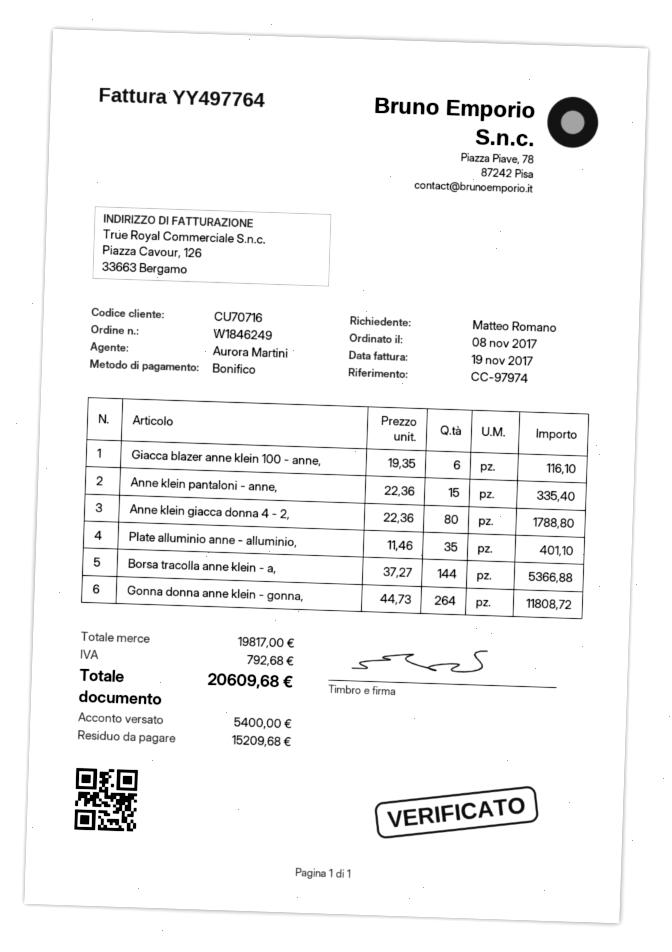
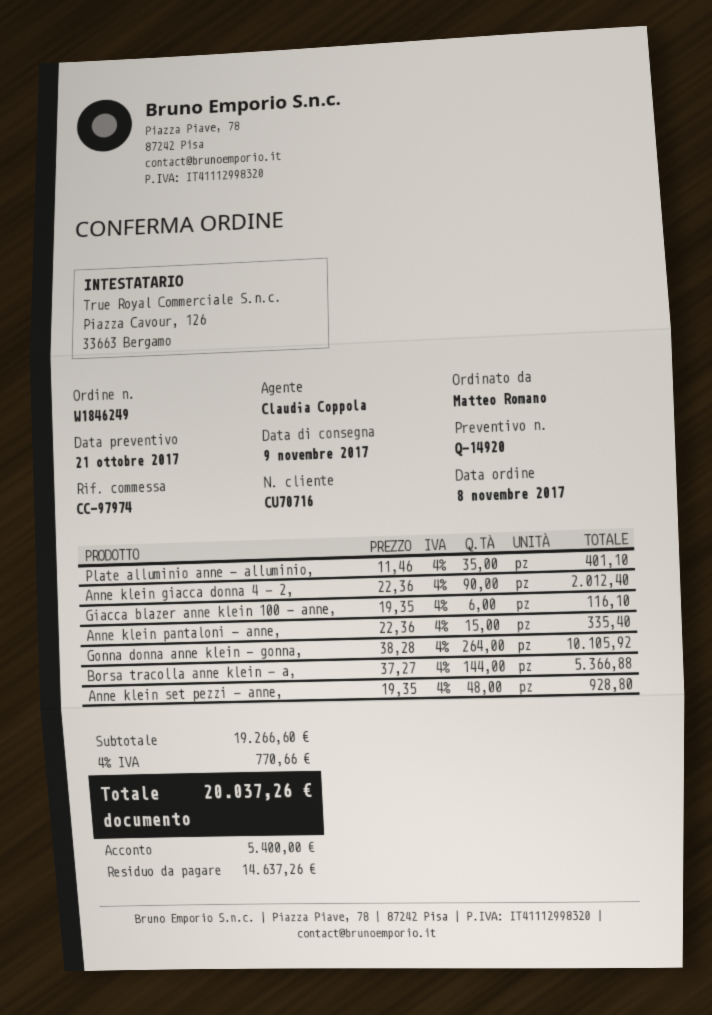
sales rep: Aurora Martini -> Claudia Coppola
Anne klein giacca donna 4 - 2,: 80 x 22.36 = 1788.80 -> 90 x 22.36 = 2012.40
Gonna donna anne klein - gonna,: 264 x 44.73 = 11808.72 -> 264 x 38.28 = 10105.92
Anne klein set pezzi - anne,: none -> 48 x 19.35 = 928.80
subtotal: 19817.00 -> 19266.60
tax: 792.68 -> 770.66
total: 20609.68 -> 20037.26
balance: 15209.68 -> 14637.26

